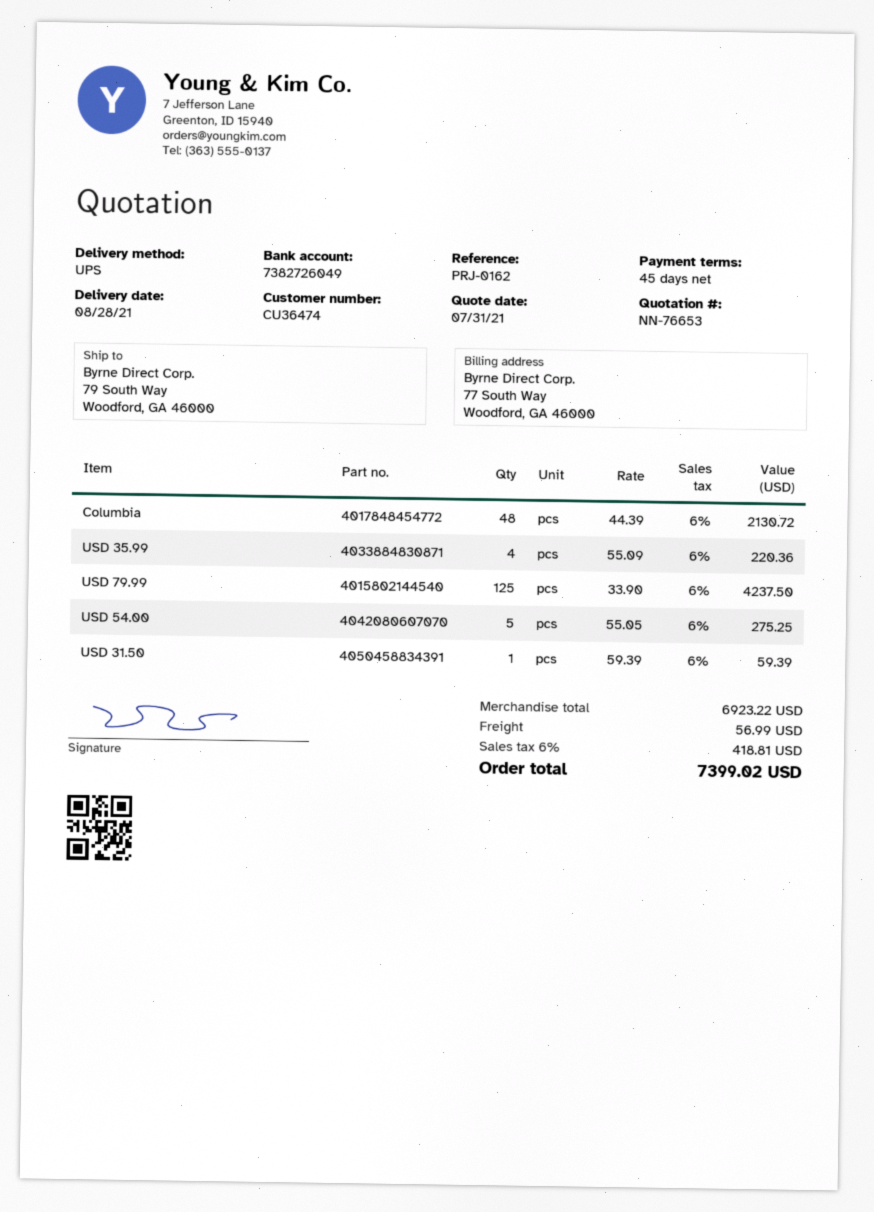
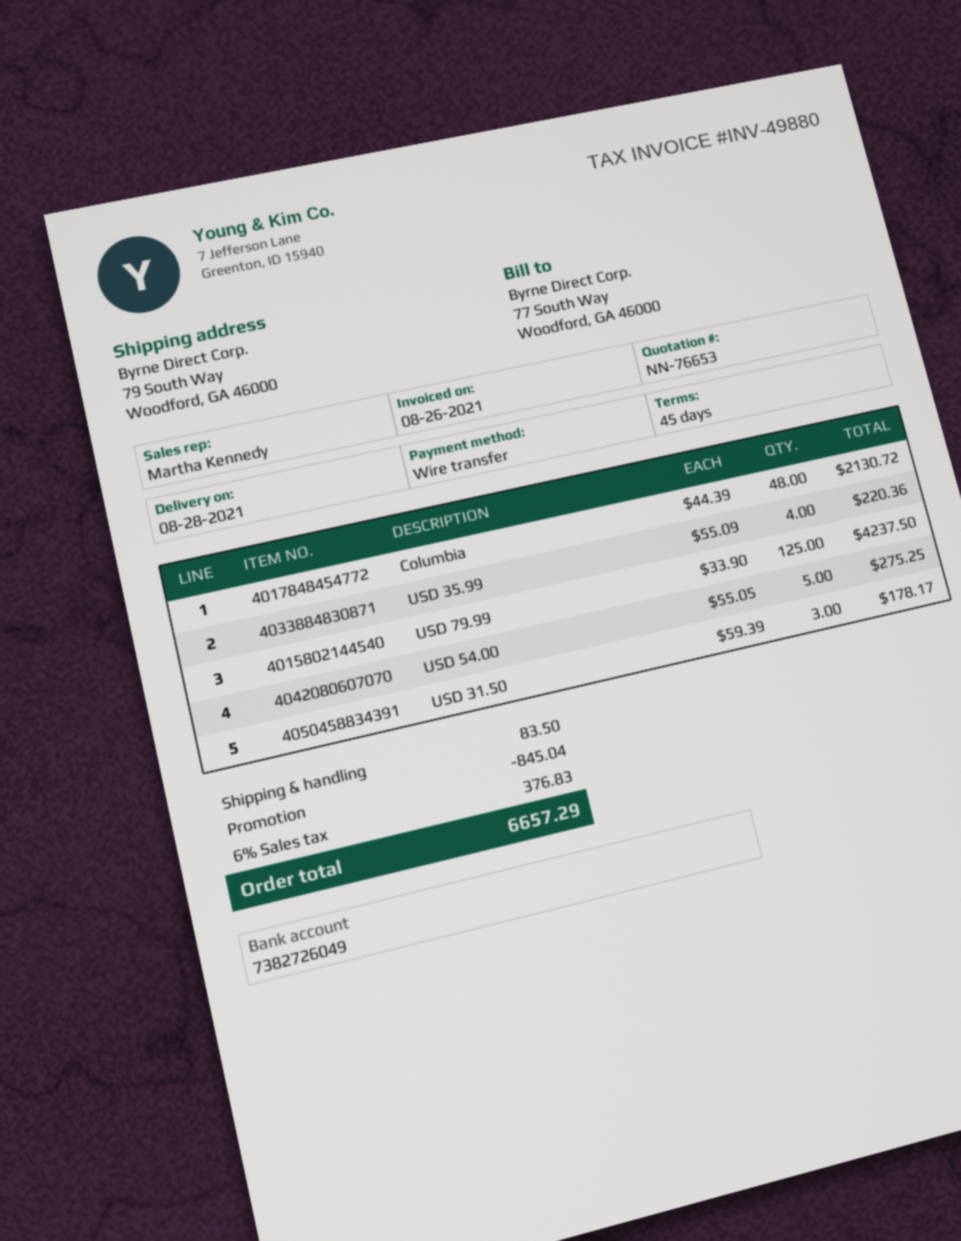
USD 31.50: 1 x 59.39 = 59.39 -> 3 x 59.39 = 178.17
discount: none -> 845.04
shipping: 56.99 -> 83.50
tax: 6% = 418.81 -> 6% = 376.83
total: 7399.02 -> 6657.29

